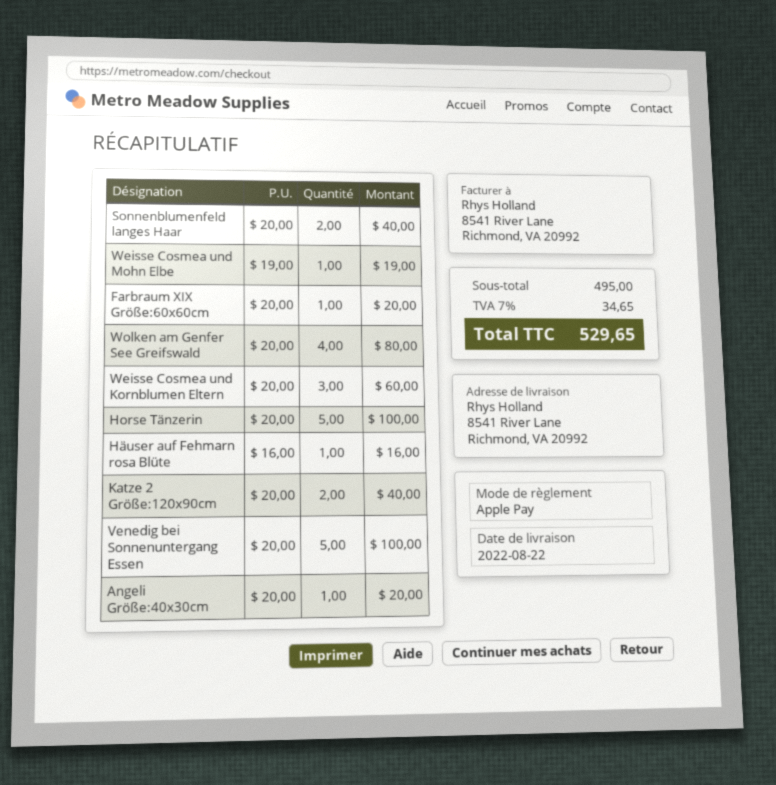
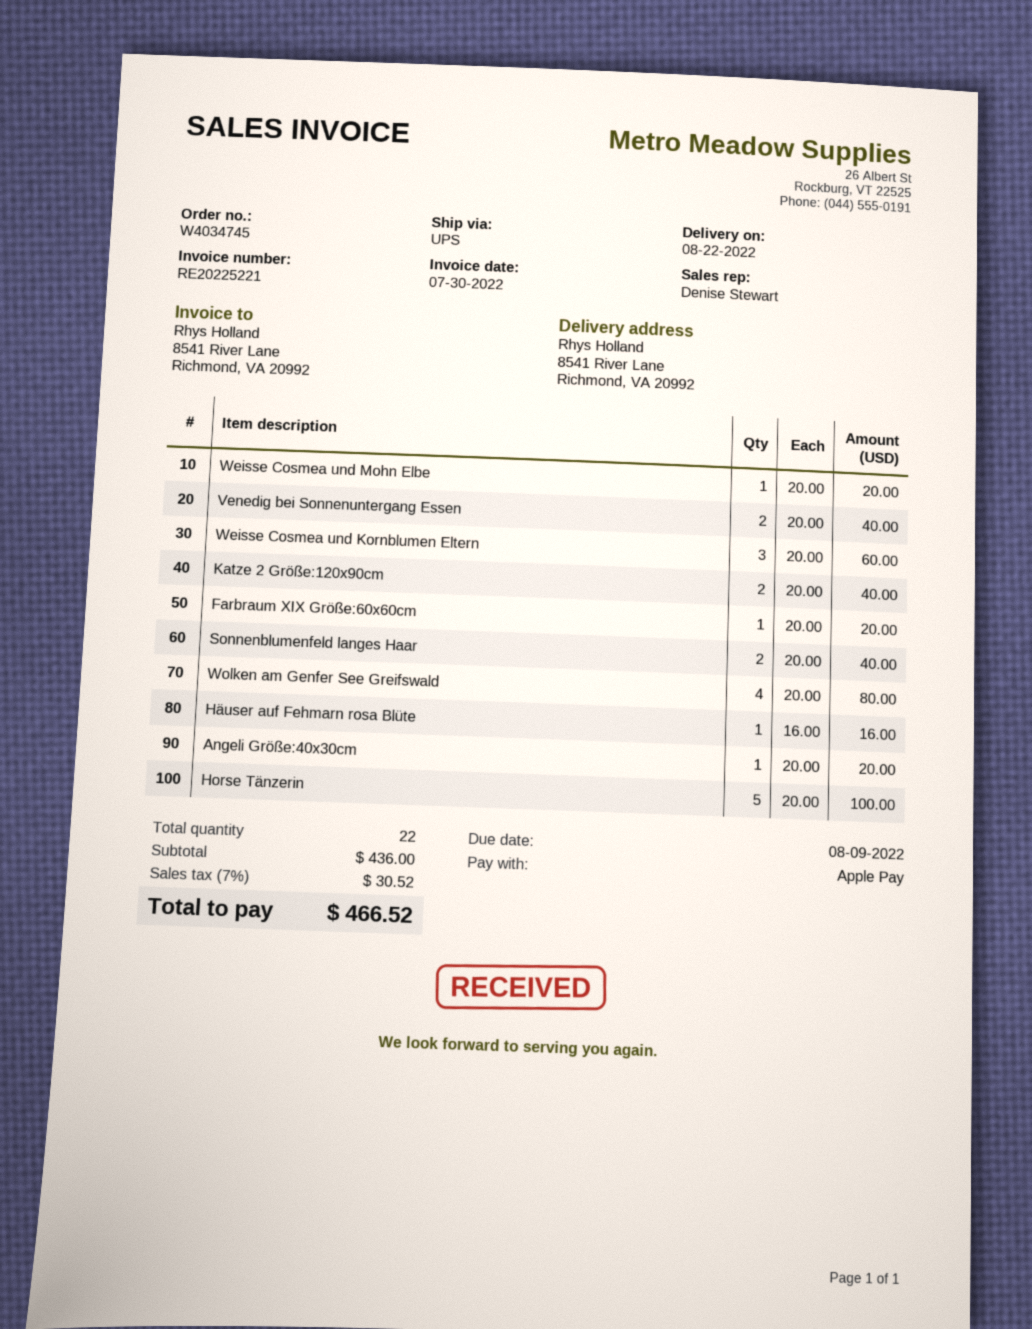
Weisse Cosmea und Mohn Elbe: 1 x 19.00 = 19.00 -> 1 x 20.00 = 20.00
Venedig bei Sonnenuntergang Essen: 5 x 20.00 = 100.00 -> 2 x 20.00 = 40.00
subtotal: 495.00 -> 436.00
tax: 7% = 34.65 -> 7% = 30.52
total: 529.65 -> 466.52

